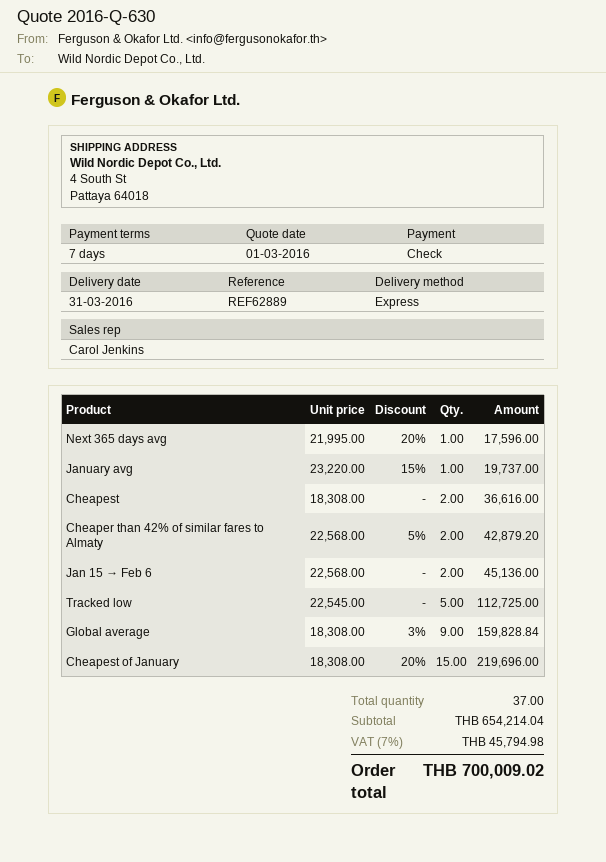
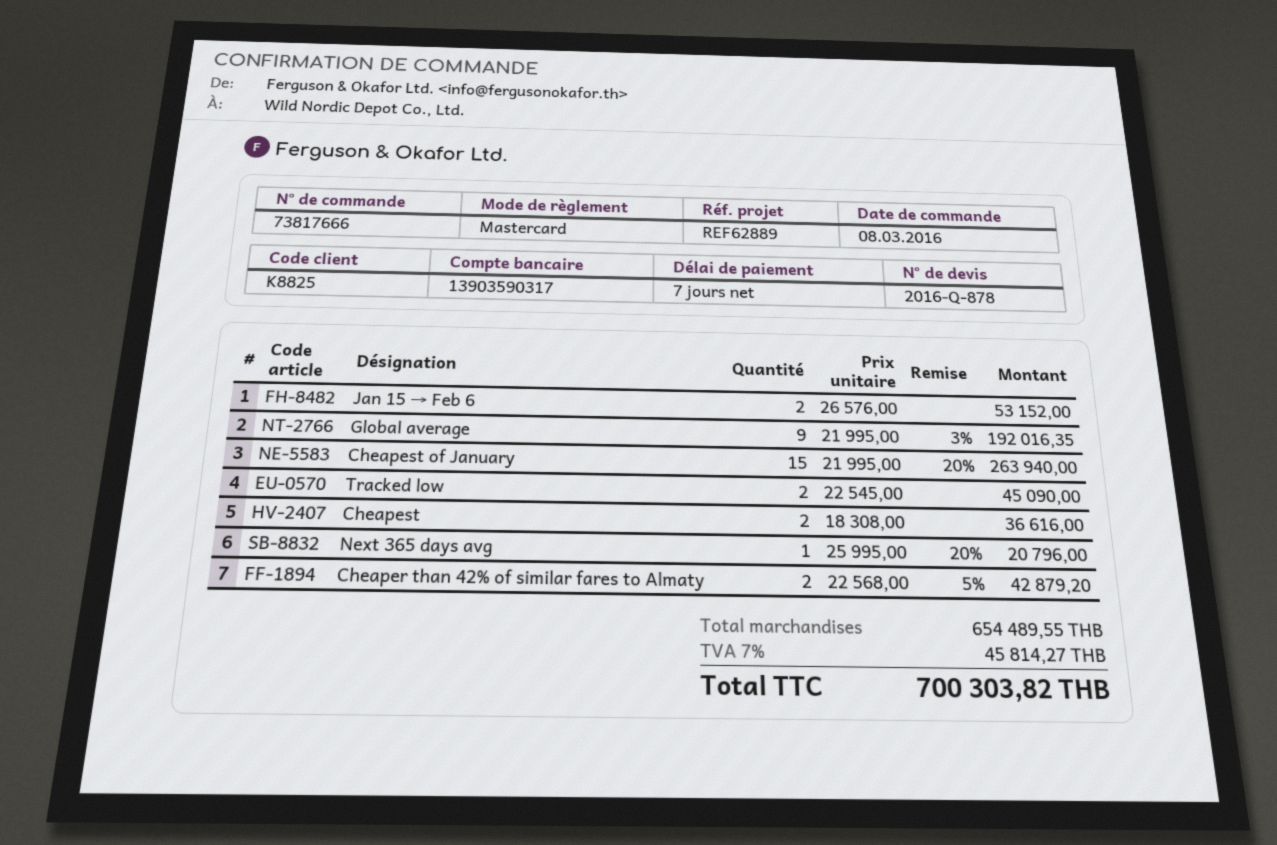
quote number: 2016-Q-630 -> 2016-Q-878
payment method: cheque -> Mastercard
Next 365 days avg: 1 x 21995.00 - 20% = 17596.00 -> 1 x 25995.00 - 20% = 20796.00
January avg: 1 x 23220.00 - 15% = 19737.00 -> none
Jan 15 → Feb 6: 2 x 22568.00 = 45136.00 -> 2 x 26576.00 = 53152.00
Tracked low: 5 x 22545.00 = 112725.00 -> 2 x 22545.00 = 45090.00
Global average: 9 x 18308.00 - 3% = 159828.84 -> 9 x 21995.00 - 3% = 192016.35
Cheapest of January: 15 x 18308.00 - 20% = 219696.00 -> 15 x 21995.00 - 20% = 263940.00
subtotal: 654214.04 -> 654489.55
tax: 7% = 45794.98 -> 7% = 45814.27
total: 700009.02 -> 700303.82

